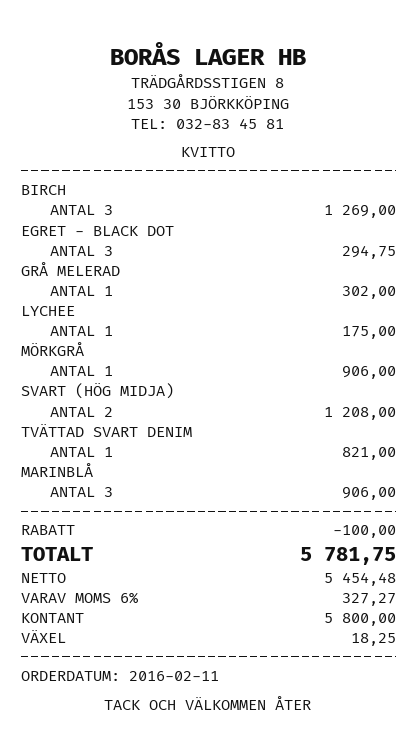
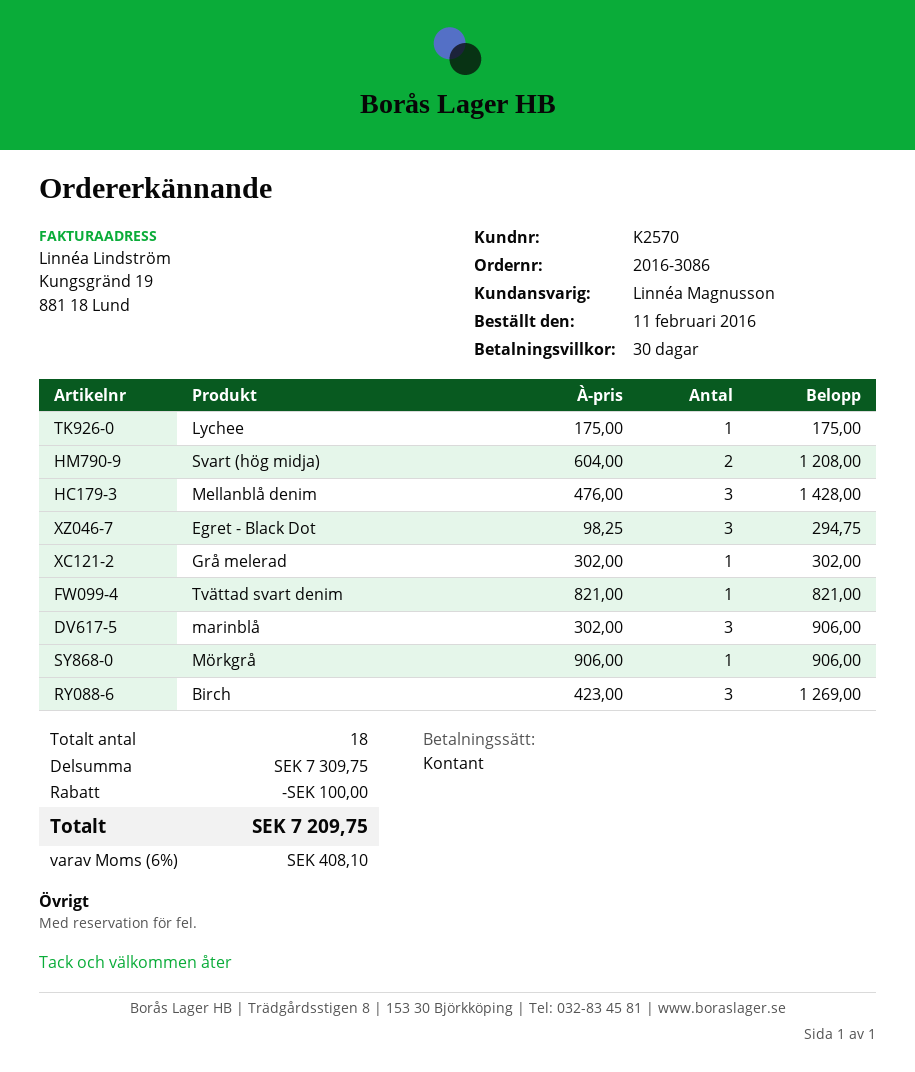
Mellanblå denim: none -> 3 for 1428.00
tax: 6% = 327.27 -> 6% = 408.10
total: 5781.75 -> 7209.75

